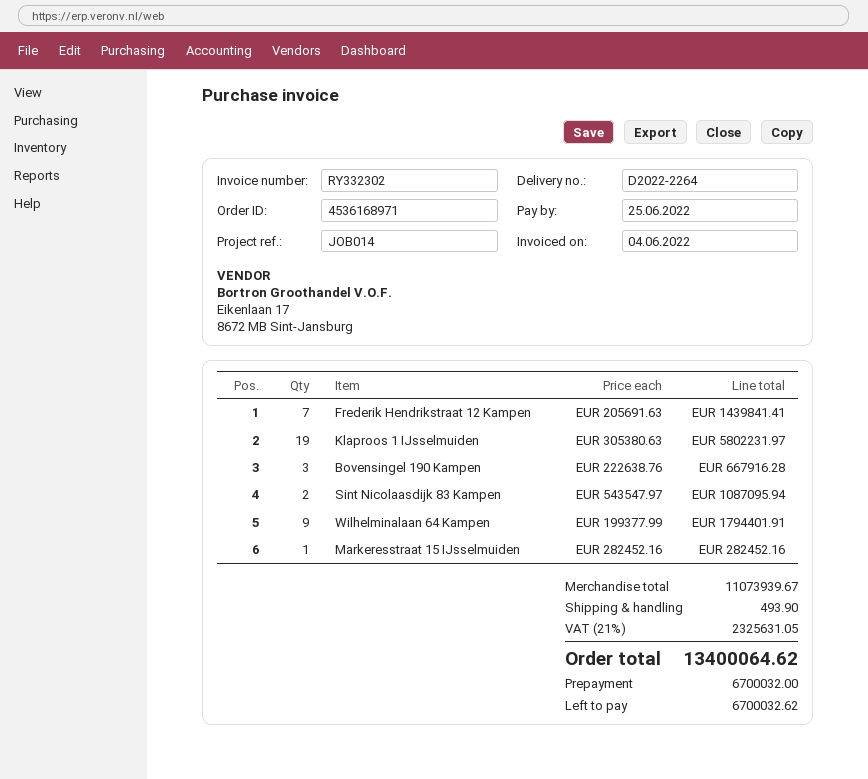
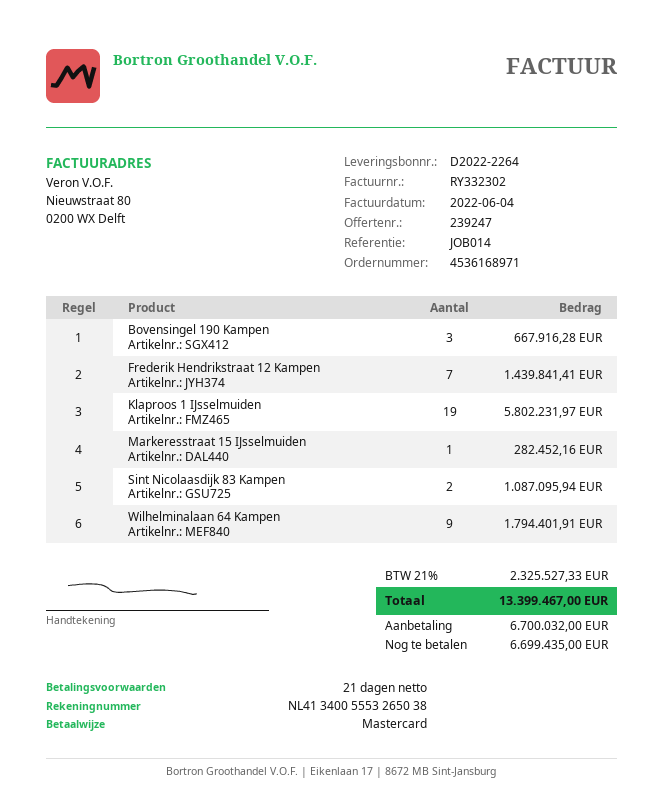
shipping: 493.90 -> none
tax: 21% = 2325631.05 -> 21% = 2325527.33
total: 13400064.62 -> 13399467.00
balance: 6700032.62 -> 6699435.00

